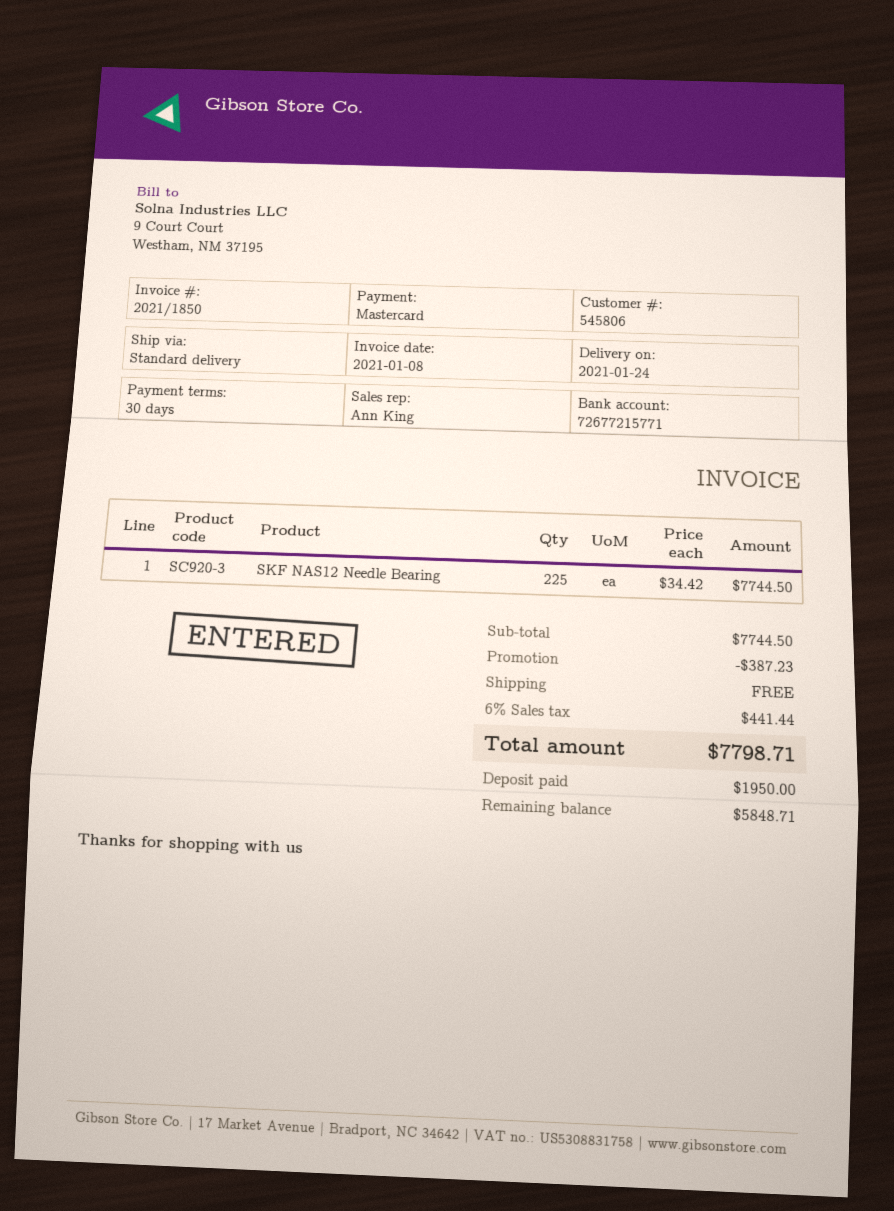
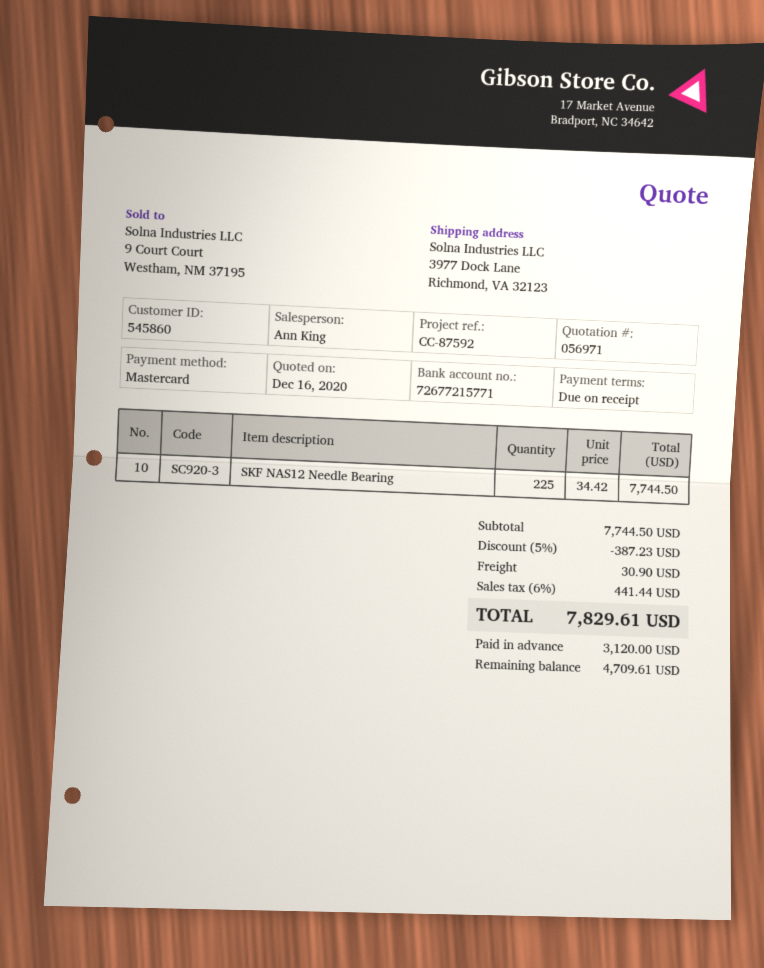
payment terms: 30 days -> on receipt
customer number: 545806 -> 545860
shipping: 0.00 -> 30.90
total: 7798.71 -> 7829.61
deposit: 1950.00 -> 3120.00
balance: 5848.71 -> 4709.61

